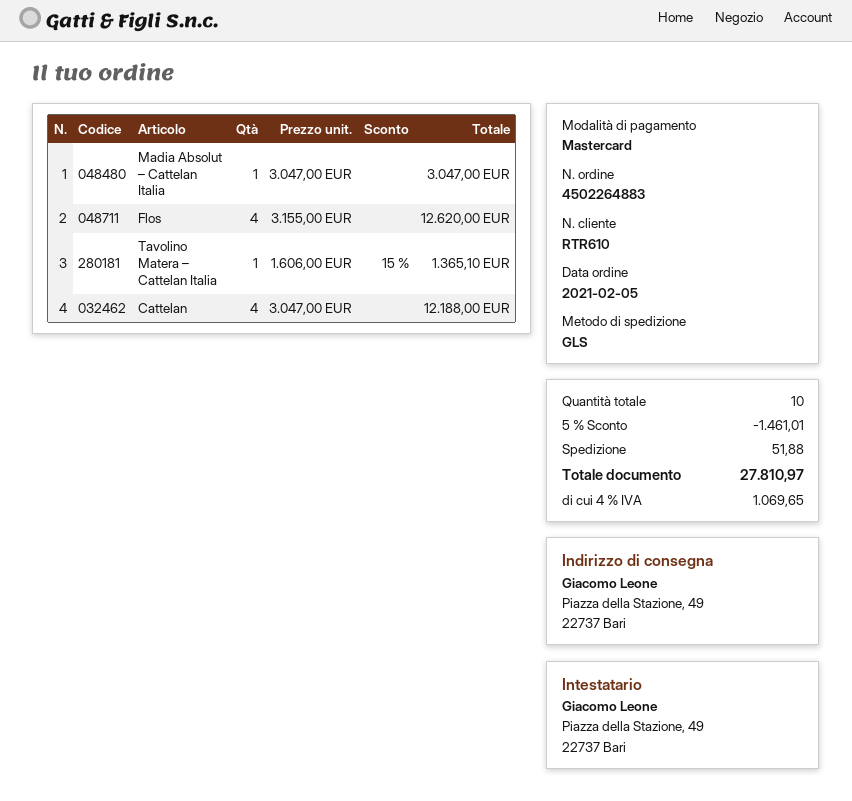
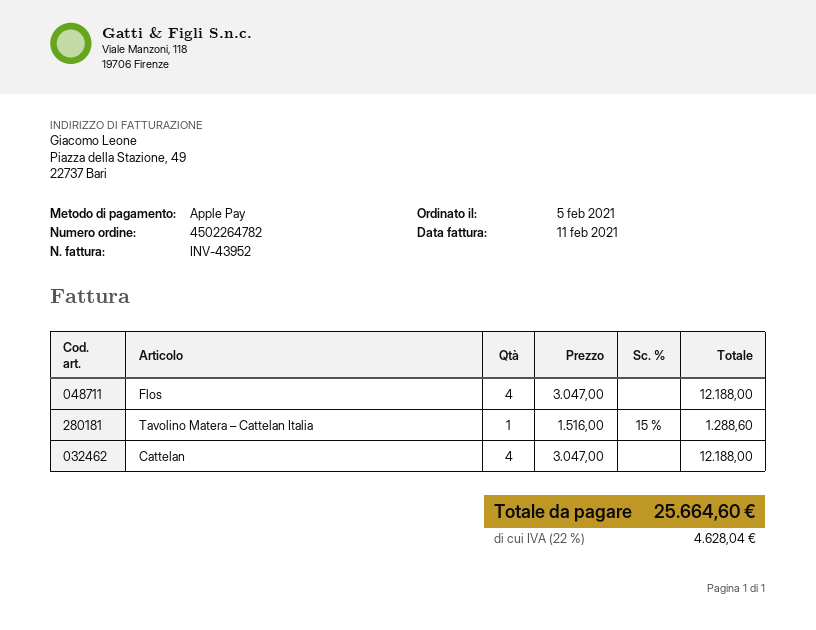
order number: 4502264883 -> 4502264782
payment method: Mastercard -> Apple Pay
Madia Absolut – Cattelan Italia: 1 x 3047.00 = 3047.00 -> none
Flos: 4 x 3155.00 = 12620.00 -> 4 x 3047.00 = 12188.00
Tavolino Matera – Cattelan Italia: 1 x 1606.00 - 15% = 1365.10 -> 1 x 1516.00 - 15% = 1288.60
discount: 5% = 1461.01 -> none
shipping: 51.88 -> none
tax: 4% = 1069.65 -> 22% = 4628.04
total: 27810.97 -> 25664.60

